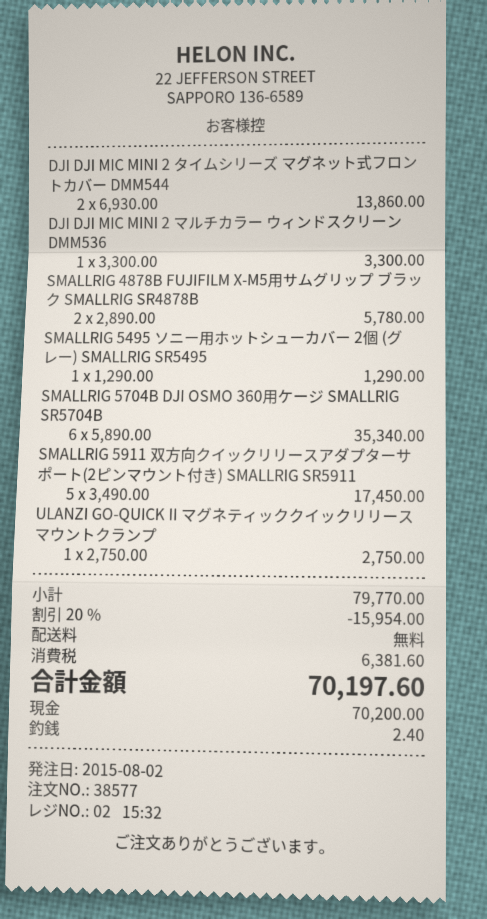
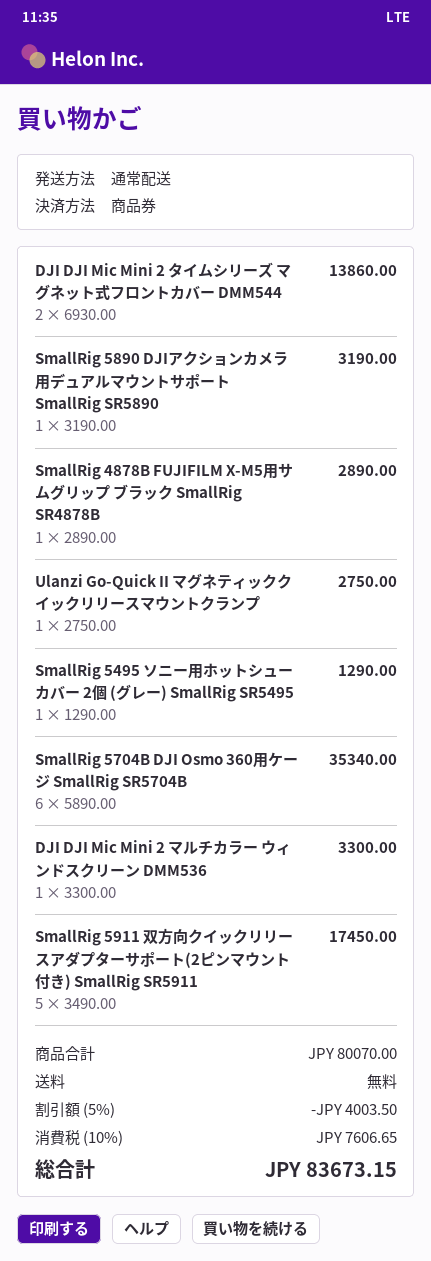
payment method: cash -> gift card
SMALLRIG 4878B FUJIFILM X-M5用サムグリップ ブラック SMALLRIG SR4878B: 2 x 2890.00 = 5780.00 -> 1 x 2890.00 = 2890.00
SmallRig 5890 DJIアクションカメラ用デュアルマウントサポート SmallRig SR5890: none -> 1 x 3190.00 = 3190.00
subtotal: 79770.00 -> 80070.00
discount: 20% = 15954.00 -> 5% = 4003.50
tax: 6381.60 -> 7606.65
total: 70197.60 -> 83673.15

